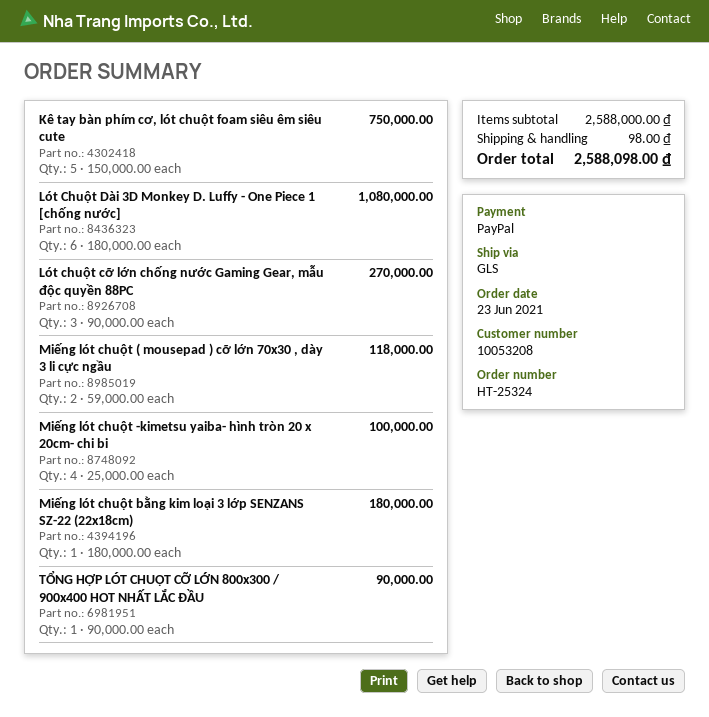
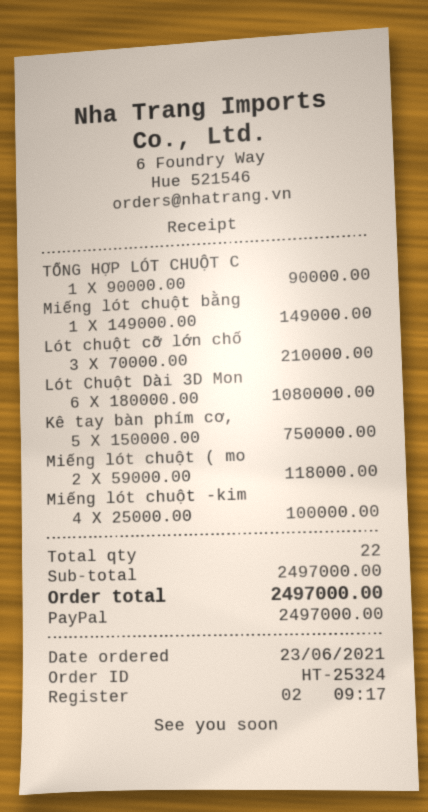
Lót chuột cỡ lớn chống nước Gaming Gear, mẫu độc quyền 88PC: 3 x 90000.00 = 270000.00 -> 3 x 70000.00 = 210000.00
Miếng lót chuột bằng kim loại 3 lớp SENZANS SZ-22 (22x18cm): 1 x 180000.00 = 180000.00 -> 1 x 149000.00 = 149000.00
subtotal: 2588000.00 -> 2497000.00
shipping: 98.00 -> none
total: 2588098.00 -> 2497000.00

